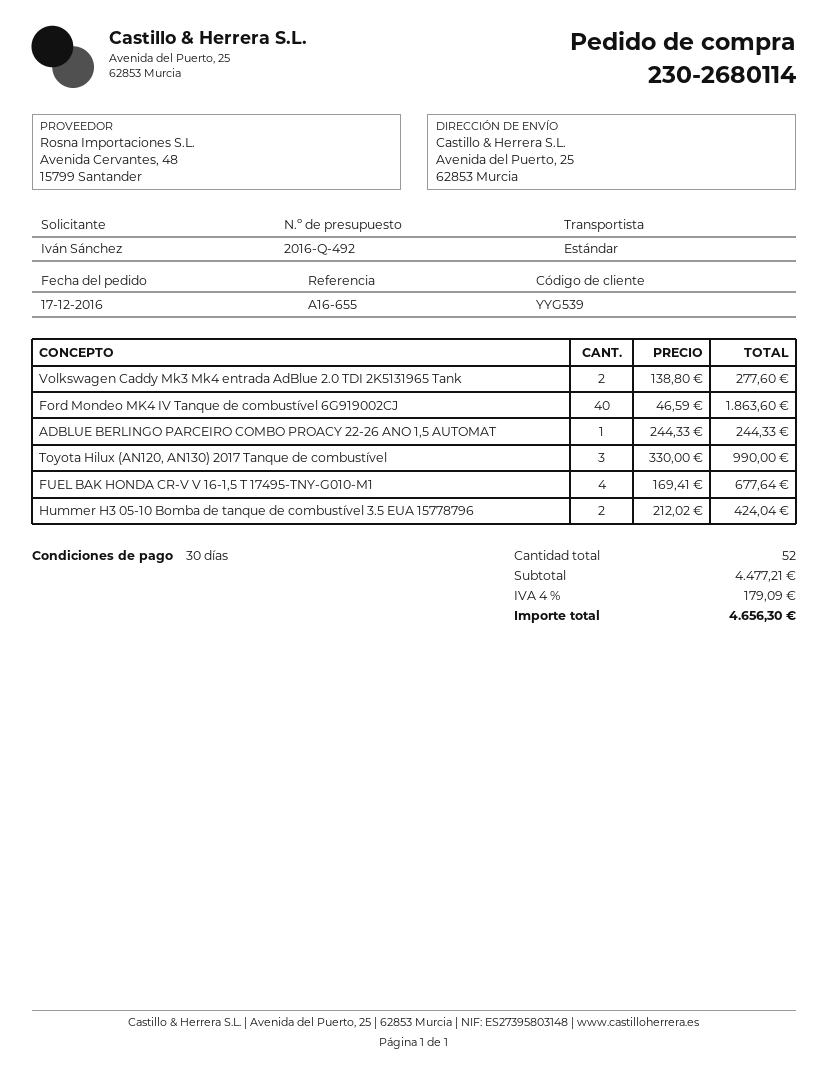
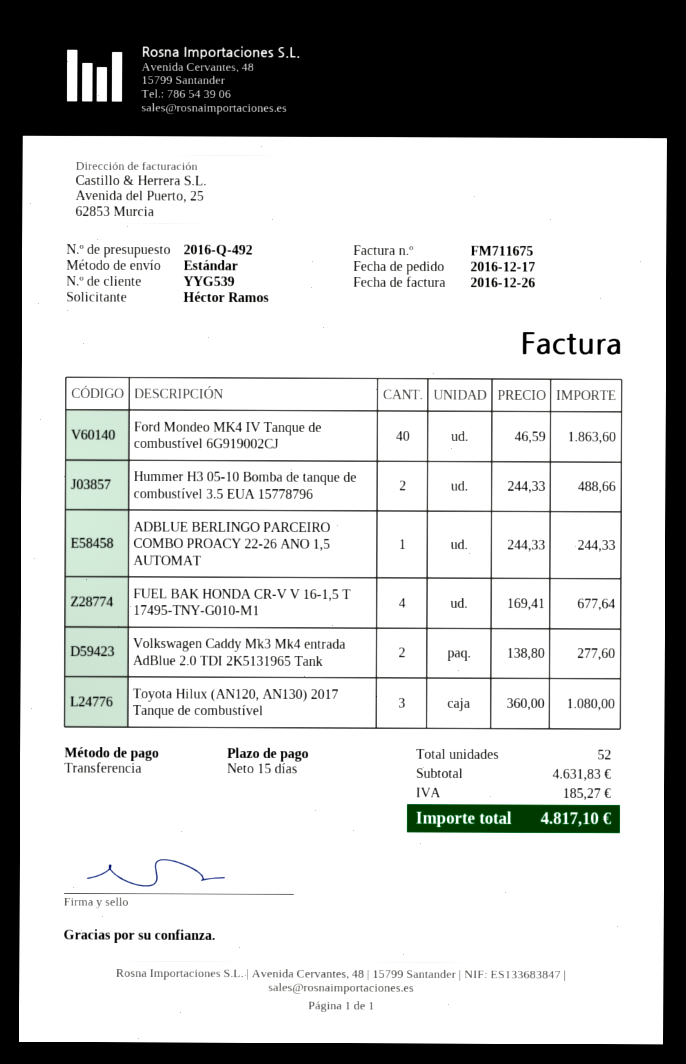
payment terms: 30 days -> 15 days
ordered by: Iván Sánchez -> Héctor Ramos
Toyota Hilux (AN120, AN130) 2017 Tanque de combustível: 3 x 330.00 = 990.00 -> 3 x 360.00 = 1080.00
Hummer H3 05-10 Bomba de tanque de combustível 3.5 EUA 15778796: 2 x 212.02 = 424.04 -> 2 x 244.33 = 488.66
subtotal: 4477.21 -> 4631.83
tax: 179.09 -> 185.27
total: 4656.30 -> 4817.10

